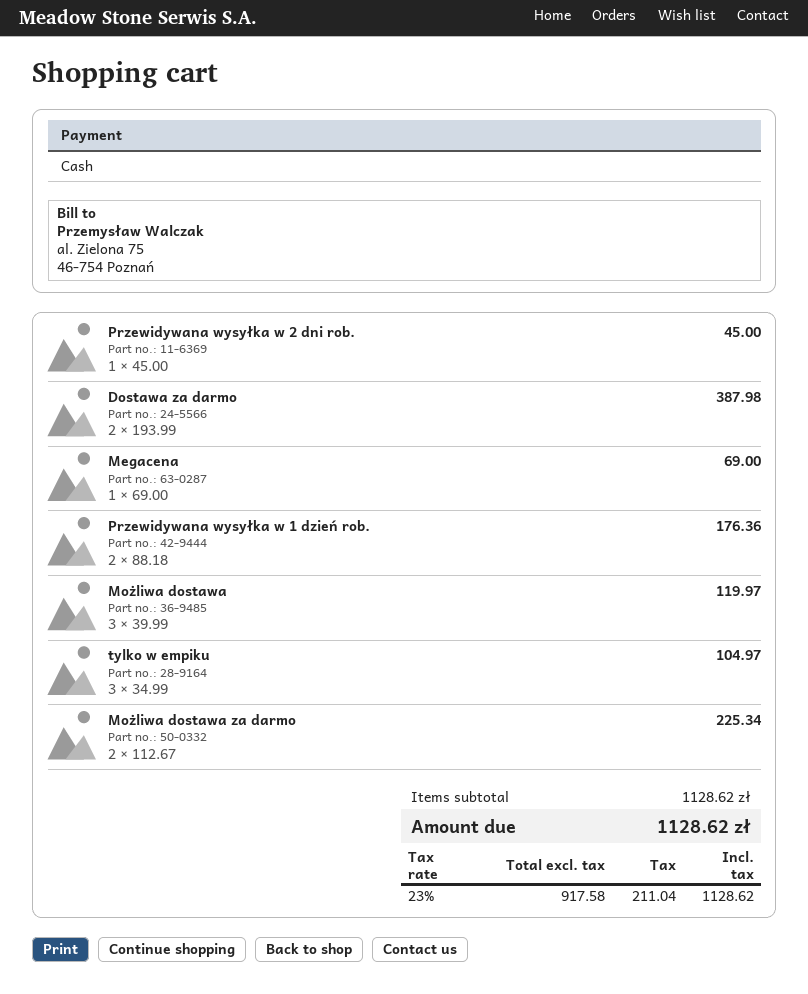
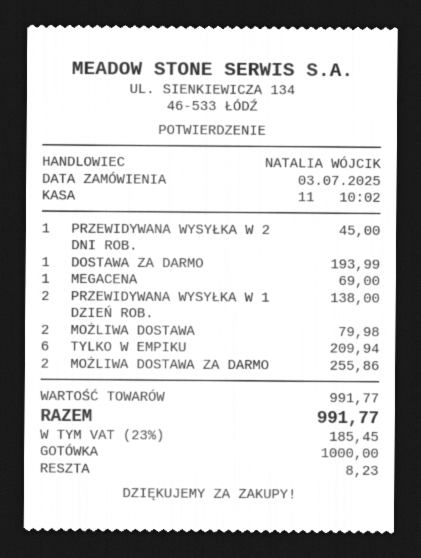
Dostawa za darmo: 2 for 387.98 -> 1 for 193.99
Przewidywana wysyłka w 1 dzień rob.: 2 for 176.36 -> 2 for 138.00
Możliwa dostawa: 3 for 119.97 -> 2 for 79.98
tylko w empiku: 3 for 104.97 -> 6 for 209.94
Możliwa dostawa za darmo: 2 for 225.34 -> 2 for 255.86
subtotal: 1128.62 -> 991.77
tax: 23% = 211.04 -> 23% = 185.45
total: 1128.62 -> 991.77

